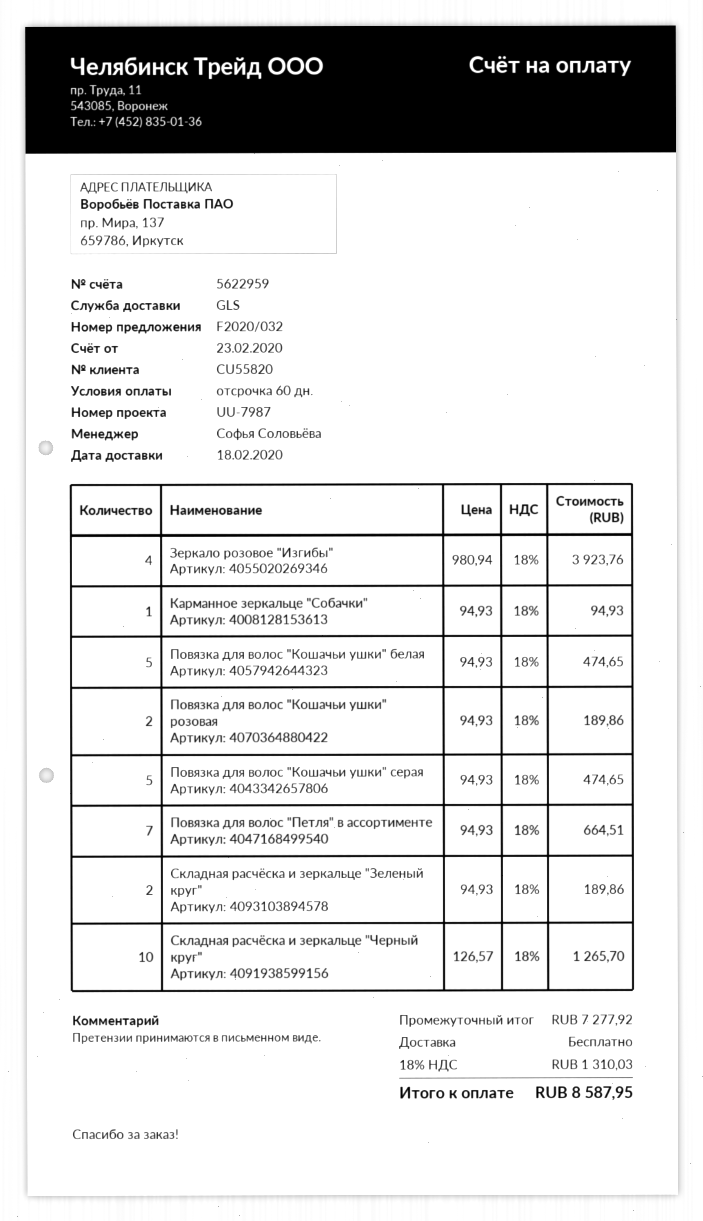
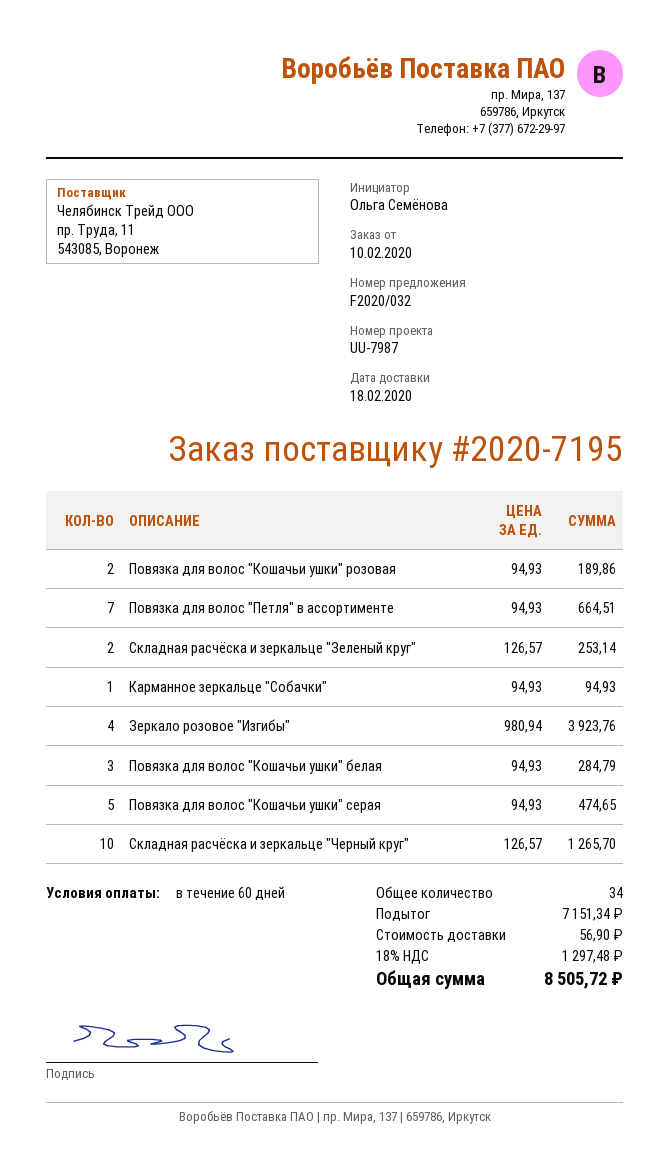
Повязка для волос "Кошачьи ушки" белая: 5 x 94.93 = 474.65 -> 3 x 94.93 = 284.79
Складная расчёска и зеркальце "Зеленый круг": 2 x 94.93 = 189.86 -> 2 x 126.57 = 253.14
subtotal: 7277.92 -> 7151.34
shipping: 0.00 -> 56.90
tax: 18% = 1310.03 -> 18% = 1297.48
total: 8587.95 -> 8505.72

